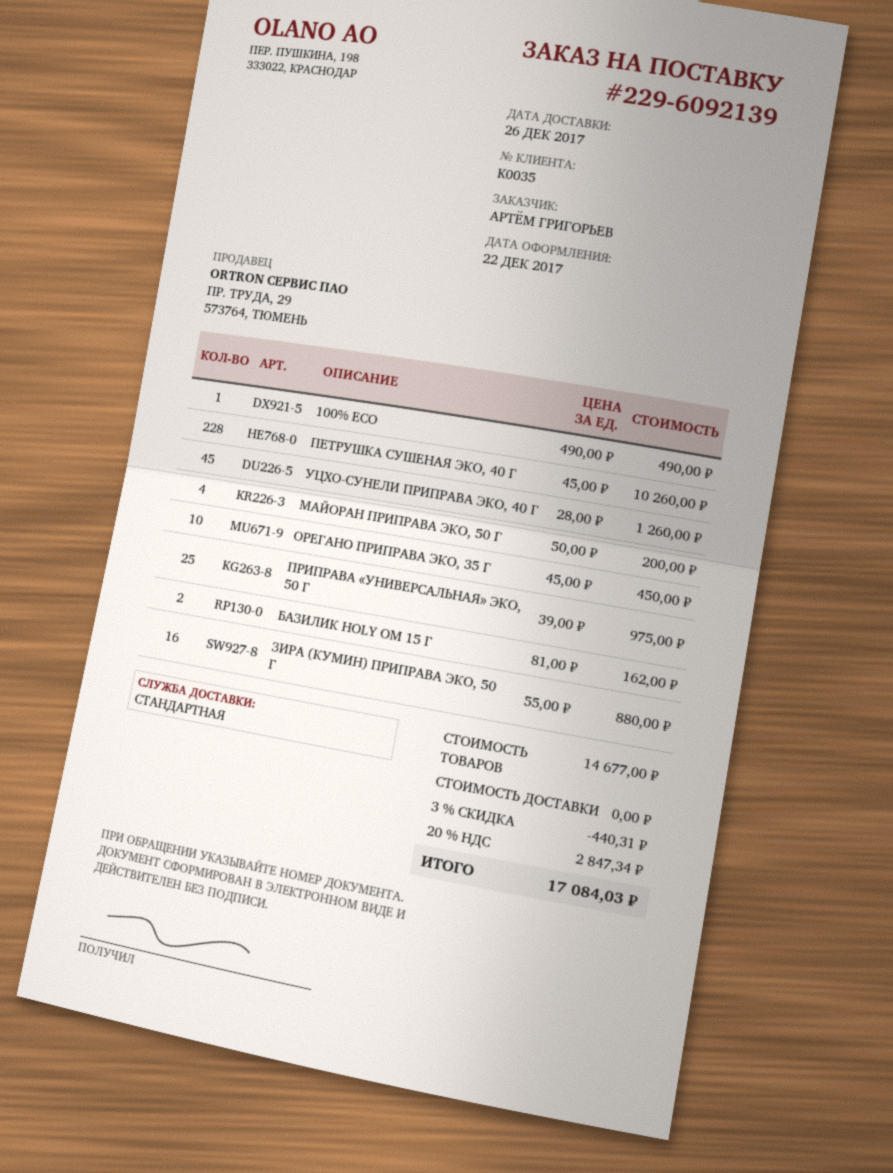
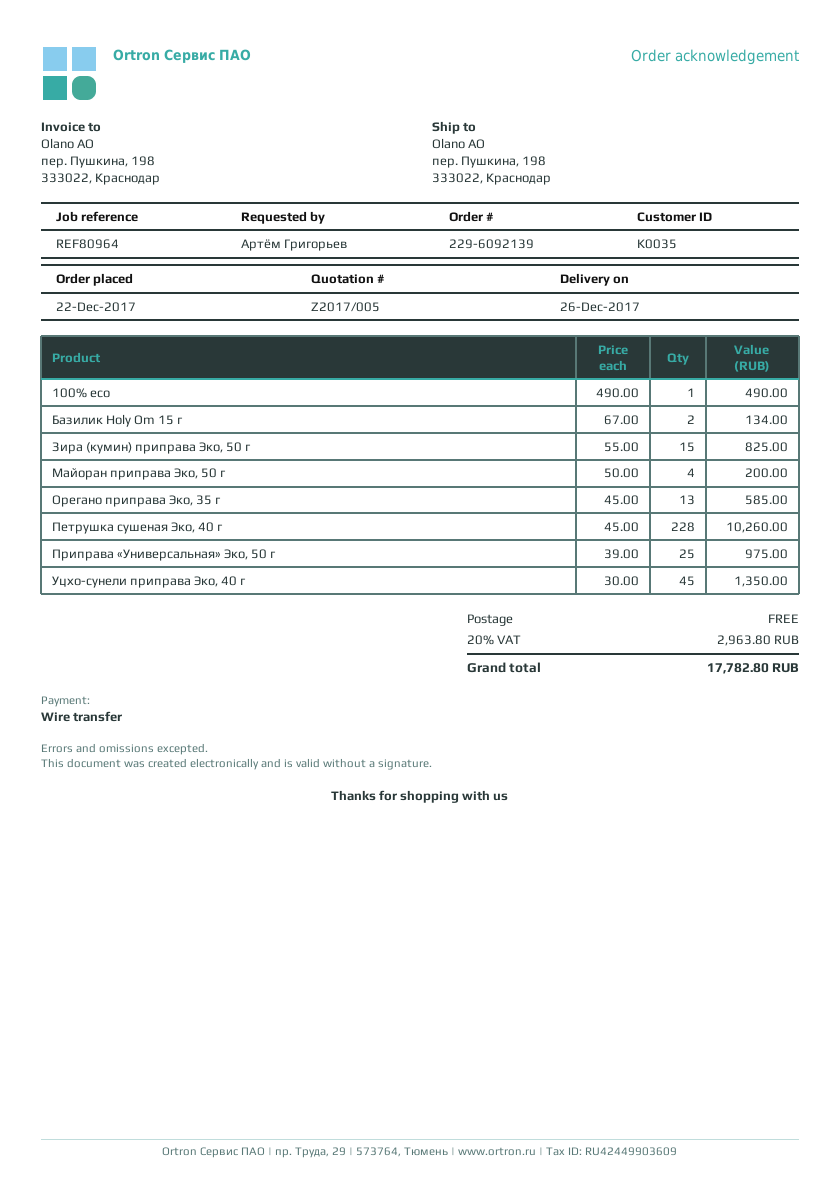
УЦХО-СУНЕЛИ ПРИПРАВА ЭКО, 40 Г: 45 x 28.00 = 1260.00 -> 45 x 30.00 = 1350.00
ОРЕГАНО ПРИПРАВА ЭКО, 35 Г: 10 x 45.00 = 450.00 -> 13 x 45.00 = 585.00
БАЗИЛИК HOLY OM 15 Г: 2 x 81.00 = 162.00 -> 2 x 67.00 = 134.00
ЗИРА (КУМИН) ПРИПРАВА ЭКО, 50 Г: 16 x 55.00 = 880.00 -> 15 x 55.00 = 825.00
discount: 3% = 440.31 -> none
tax: 20% = 2847.34 -> 20% = 2963.80
total: 17084.03 -> 17782.80

